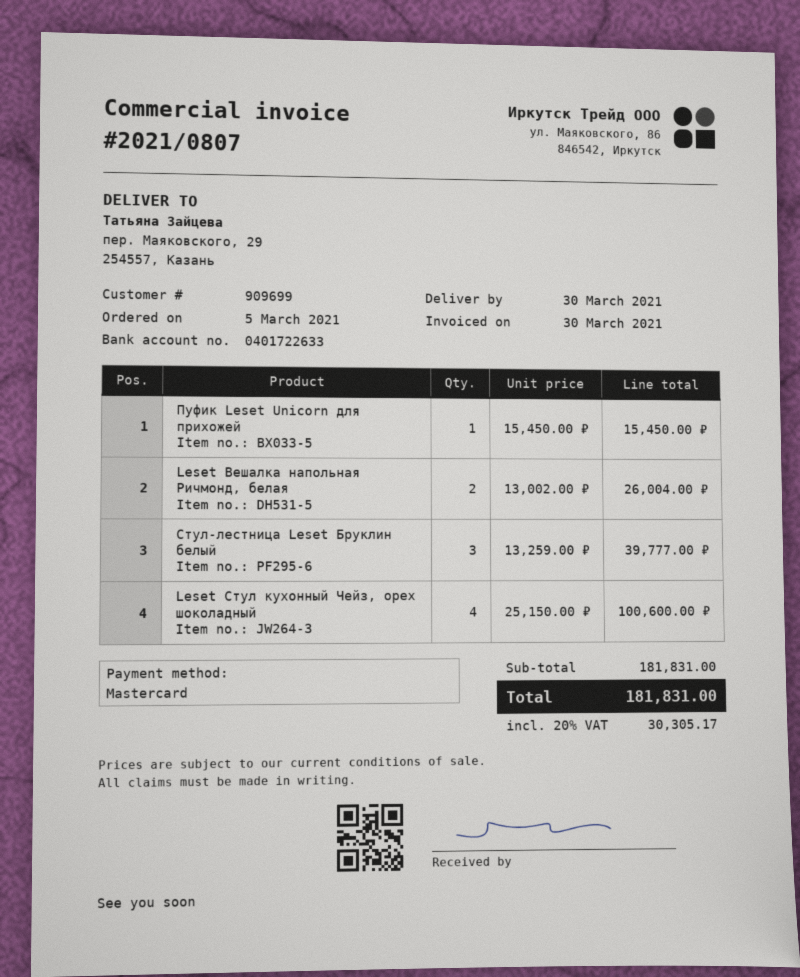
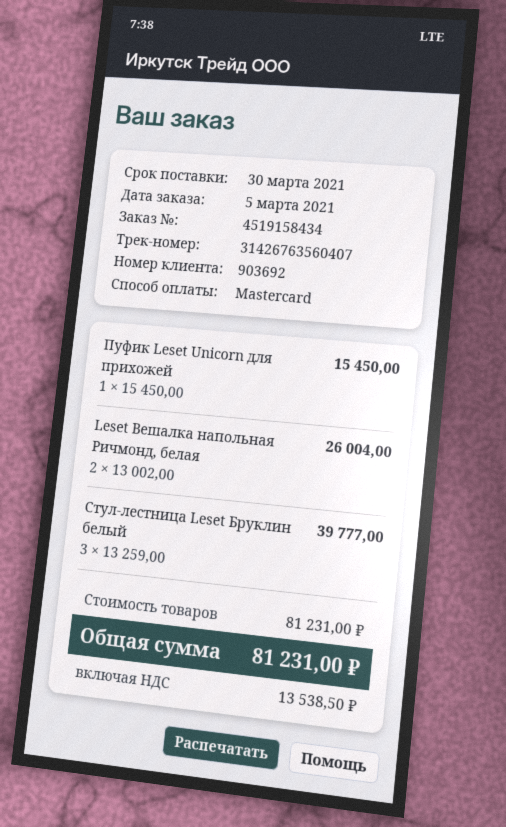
customer number: 909699 -> 903692
Leset Стул кухонный Чейз, орех шоколадный: 4 x 25150.00 = 100600.00 -> none
subtotal: 181831.00 -> 81231.00
tax: 30305.17 -> 13538.50
total: 181831.00 -> 81231.00

